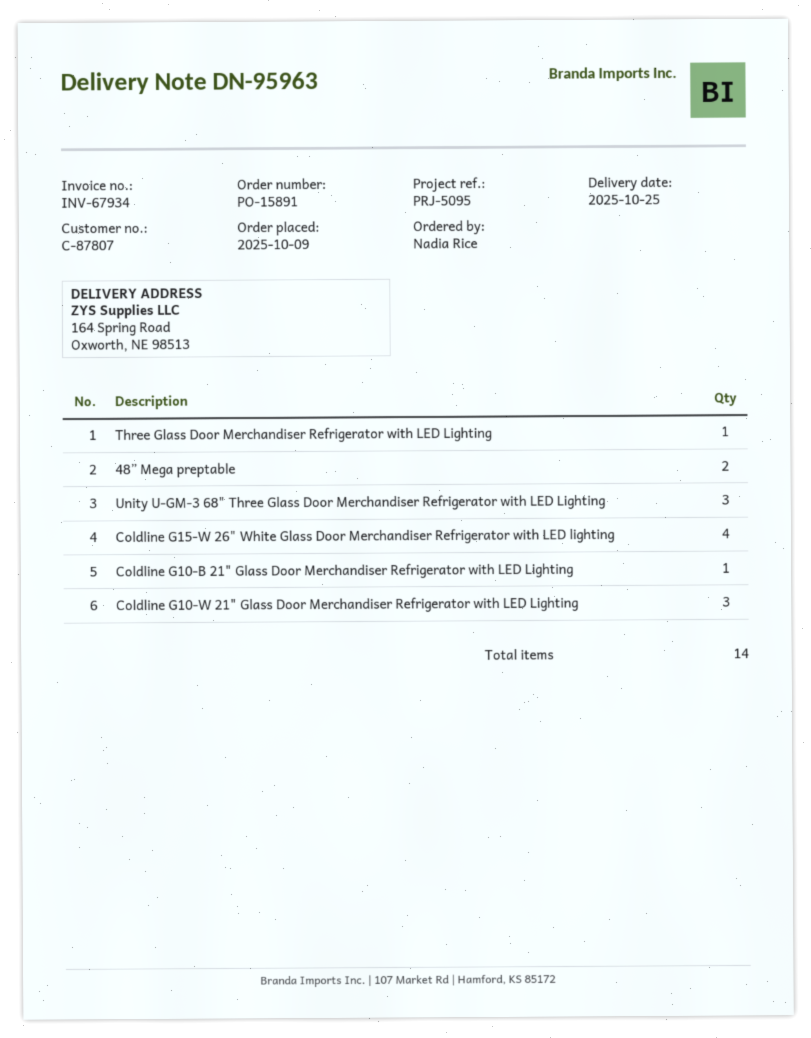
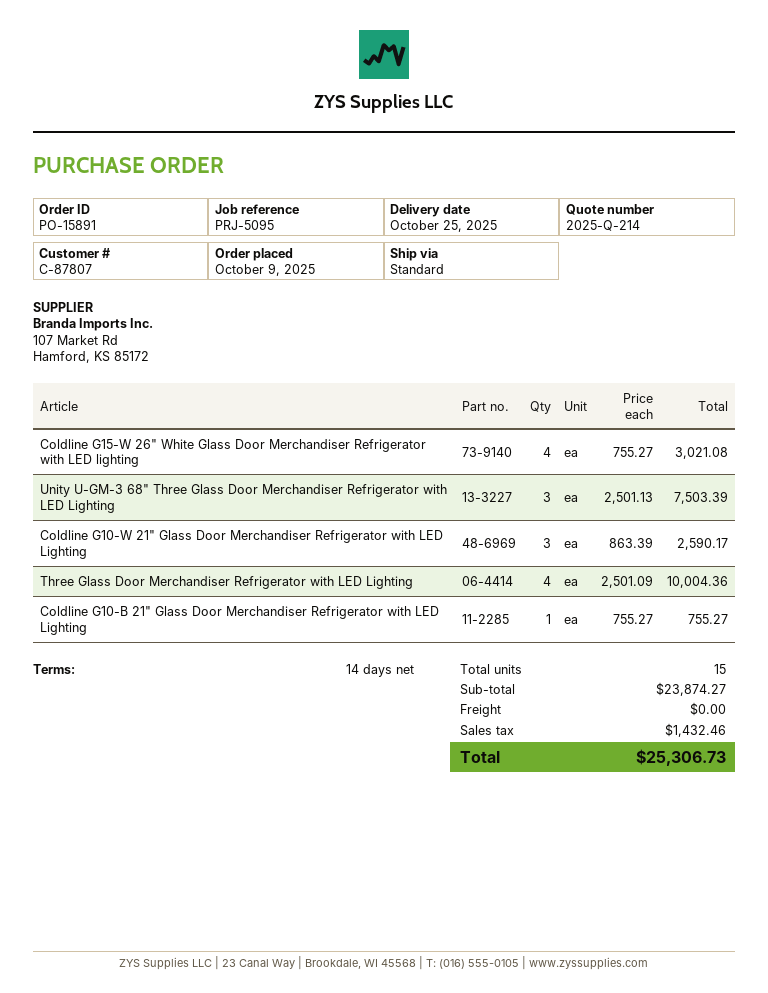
Three Glass Door Merchandiser Refrigerator with LED Lighting: 1 -> 4
48” Mega preptable: 2 -> none
total quantity: 14 -> 15

